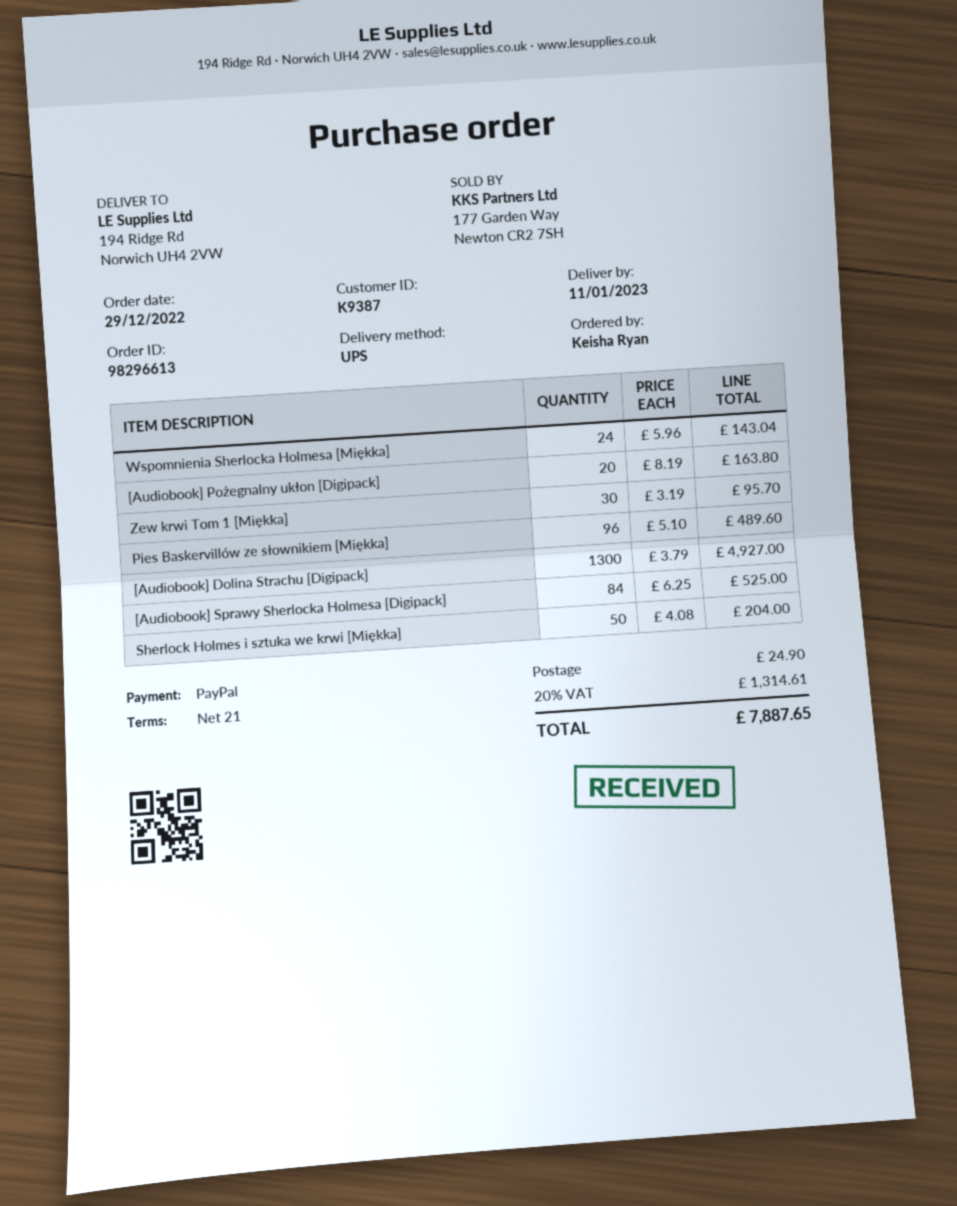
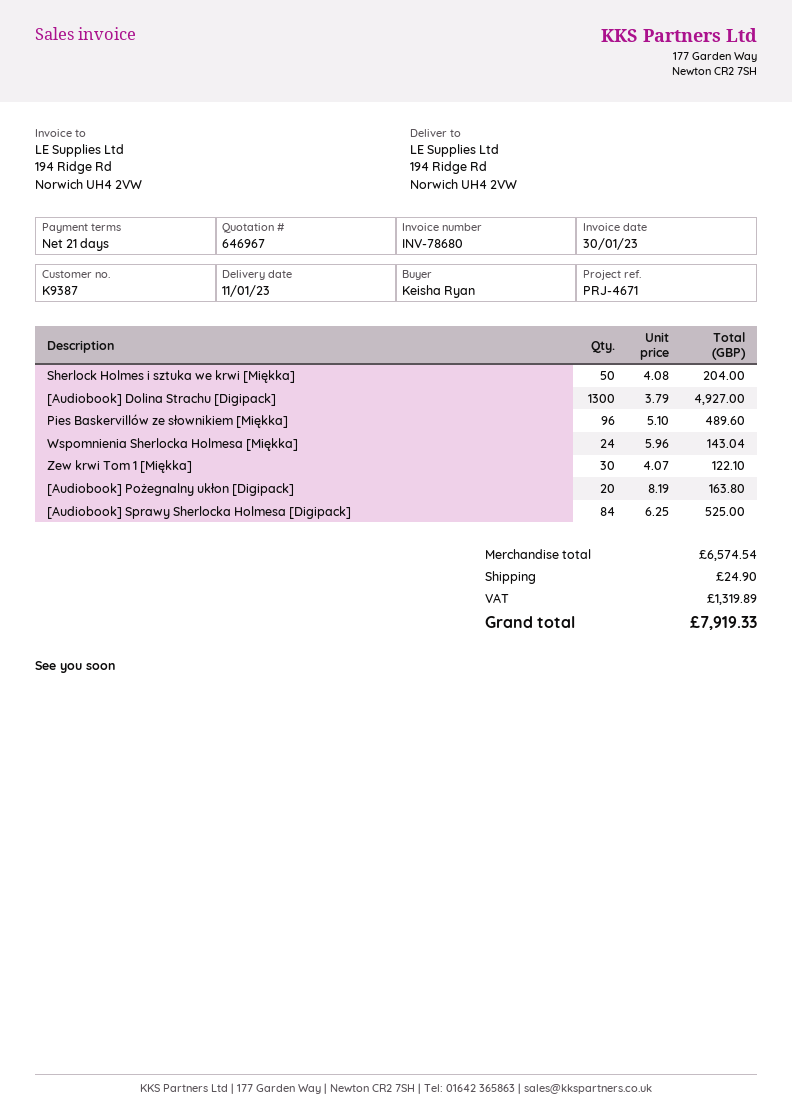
Zew krwi Tom 1 [Miękka]: 30 x 3.19 = 95.70 -> 30 x 4.07 = 122.10
tax: 1314.61 -> 1319.89
total: 7887.65 -> 7919.33

